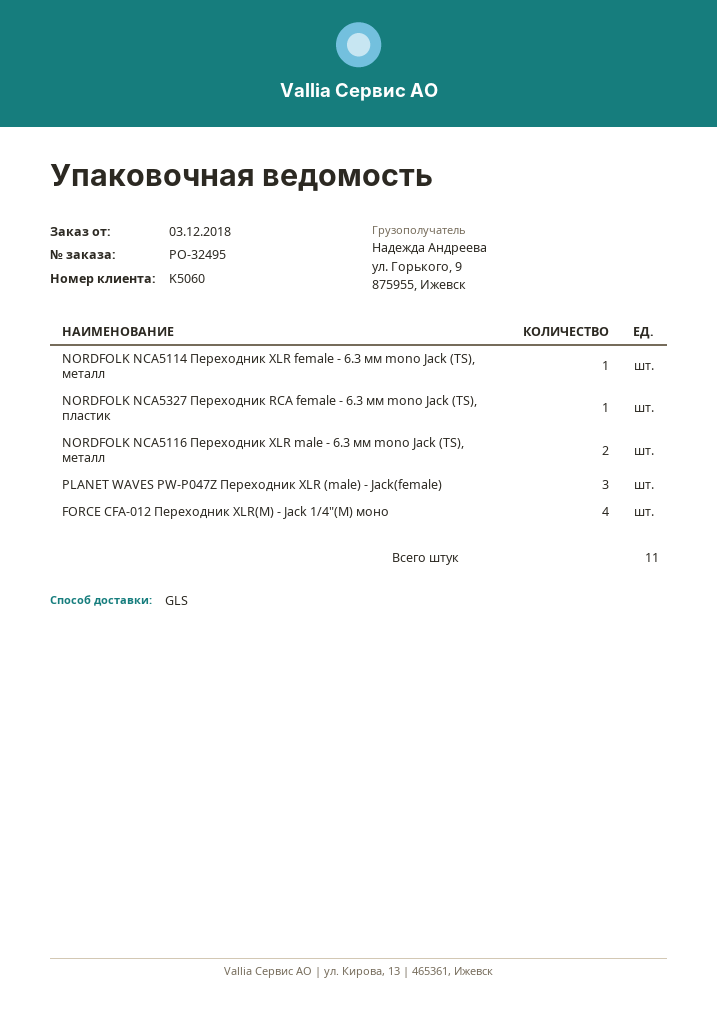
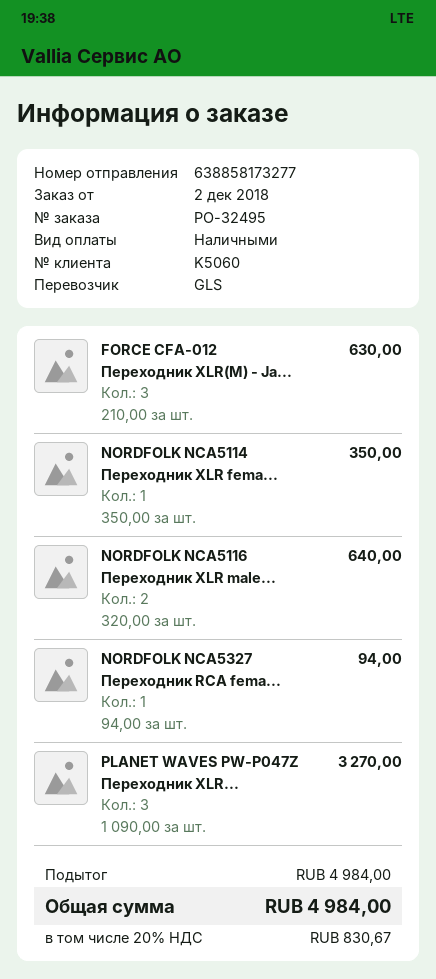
order date: 2018-12-03 -> 2018-12-02
FORCE CFA-012 Переходник XLR(M) - Jack 1/4"(M) моно: 4 -> 3

